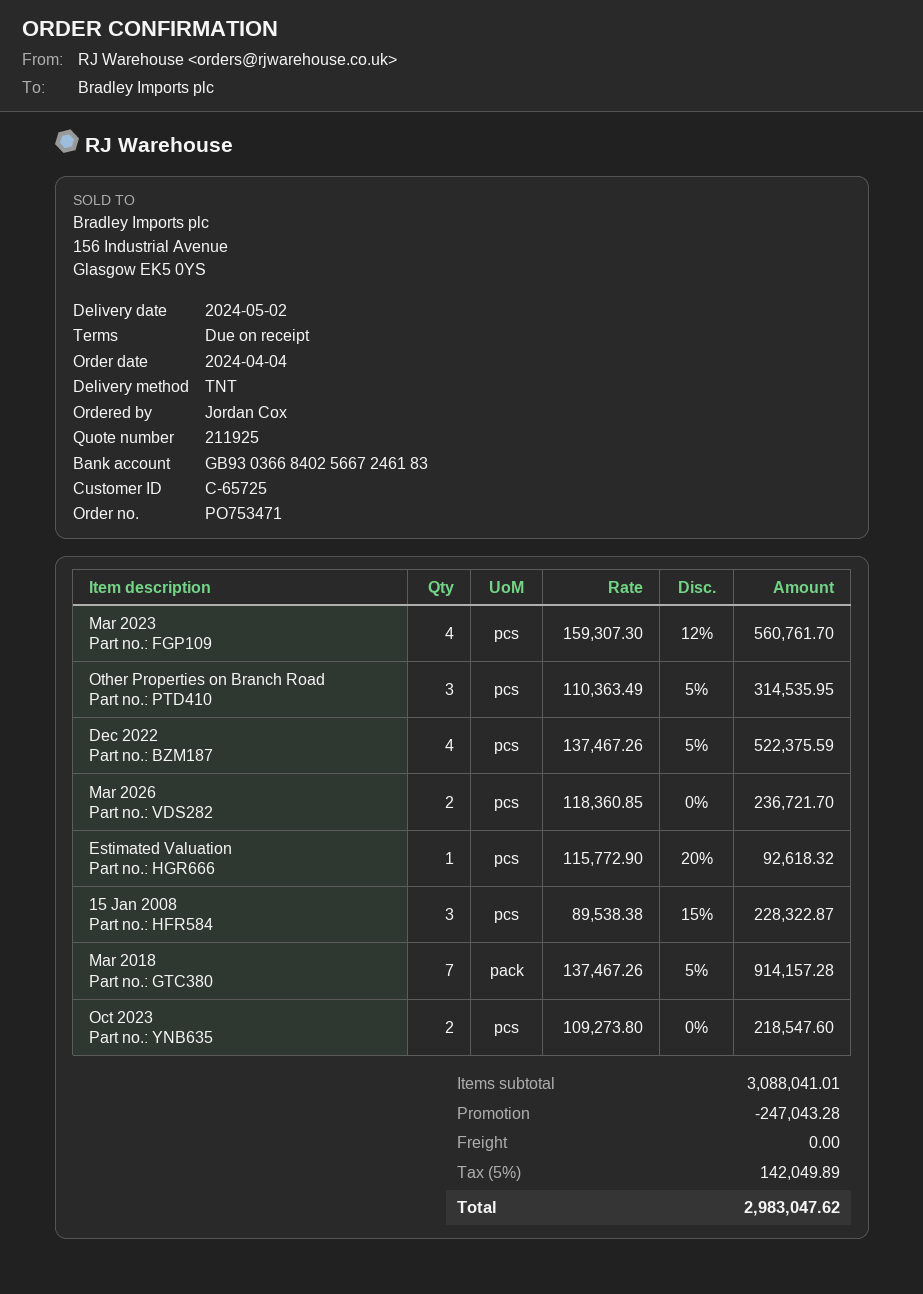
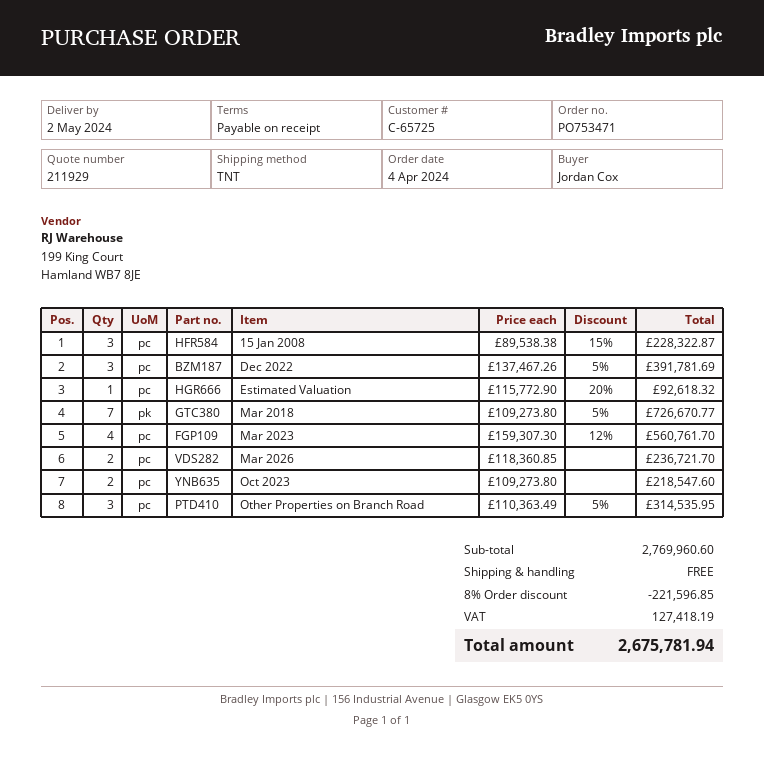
quote number: 211925 -> 211929
Dec 2022: 4 x 137467.26 - 5% = 522375.59 -> 3 x 137467.26 - 5% = 391781.69
Mar 2018: 7 x 137467.26 - 5% = 914157.28 -> 7 x 109273.80 - 5% = 726670.77
subtotal: 3088041.01 -> 2769960.60
discount: 247043.28 -> 221596.85
tax: 142049.89 -> 127418.19
total: 2983047.62 -> 2675781.94

